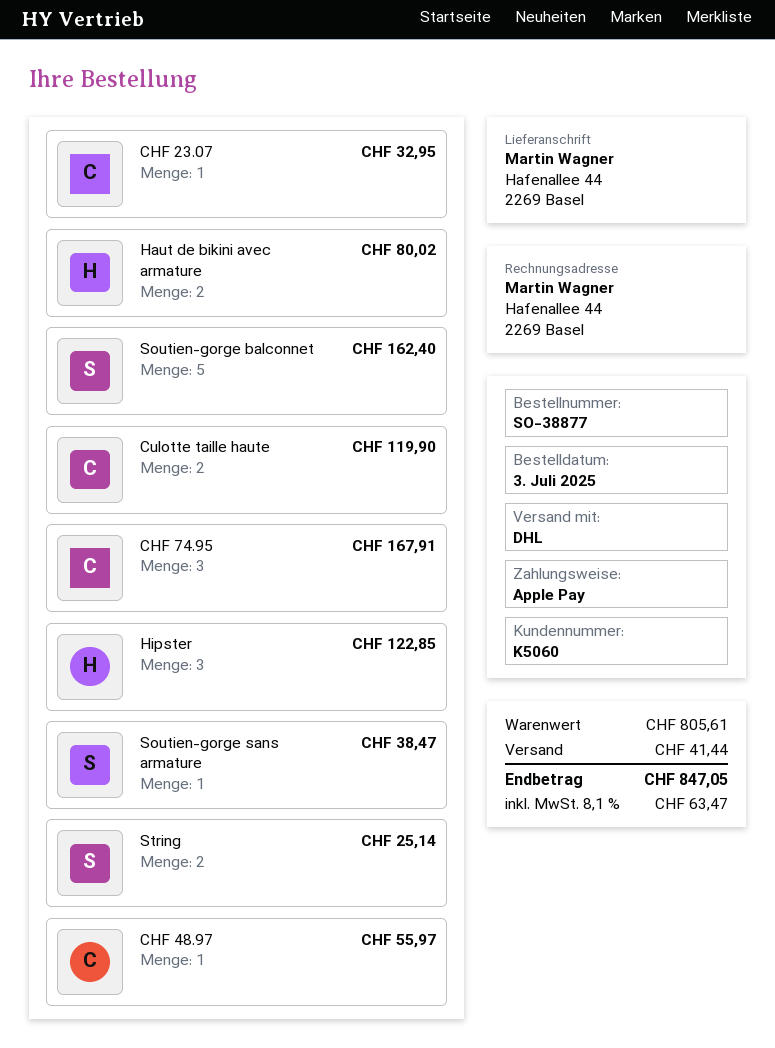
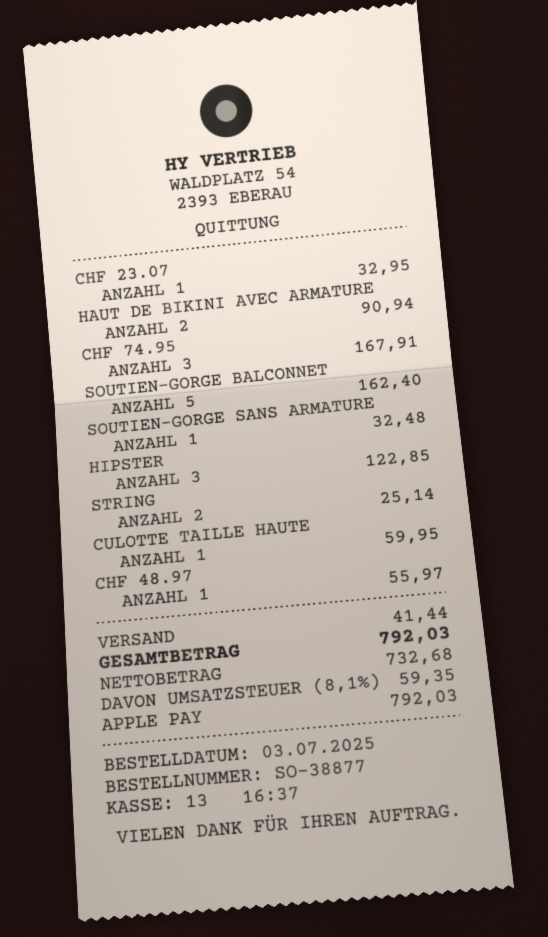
Haut de bikini avec armature: 2 for 80.02 -> 2 for 90.94
Culotte taille haute: 2 for 119.90 -> 1 for 59.95
Soutien-gorge sans armature: 1 for 38.47 -> 1 for 32.48
tax: 8.1% = 63.47 -> 8.1% = 59.35
total: 847.05 -> 792.03

